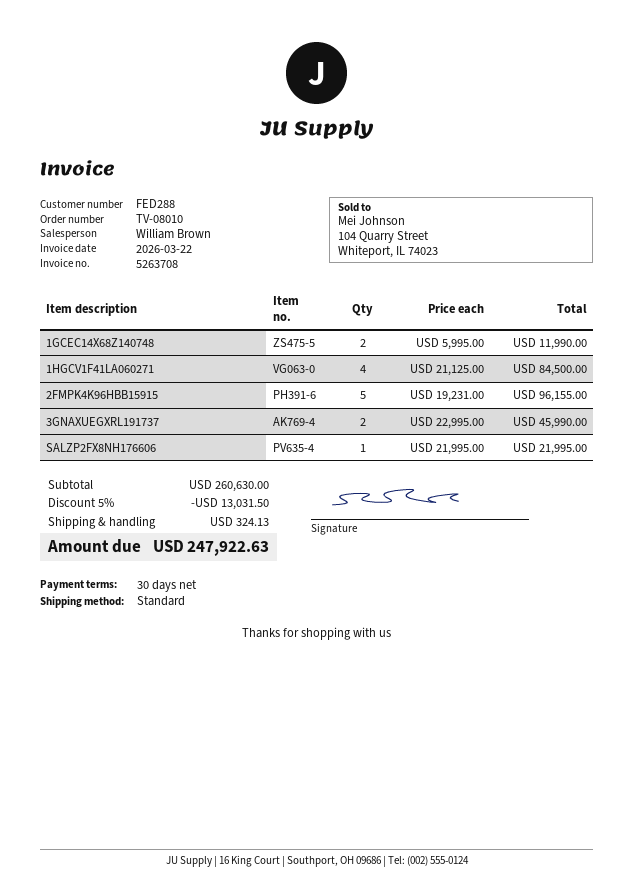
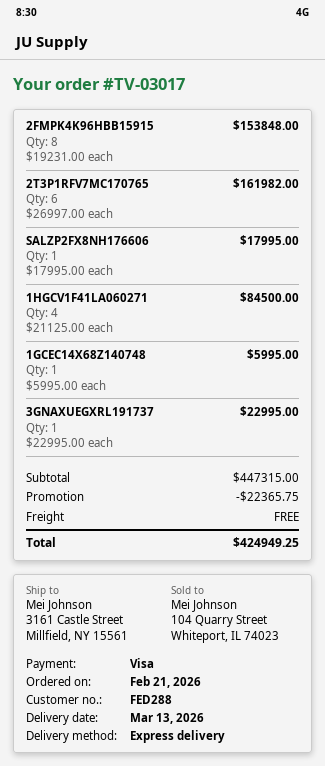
order number: TV-08010 -> TV-03017
shipping method: standard -> express
1GCEC14X68Z140748: 2 x 5995.00 = 11990.00 -> 1 x 5995.00 = 5995.00
2FMPK4K96HBB15915: 5 x 19231.00 = 96155.00 -> 8 x 19231.00 = 153848.00
3GNAXUEGXRL191737: 2 x 22995.00 = 45990.00 -> 1 x 22995.00 = 22995.00
SALZP2FX8NH176606: 1 x 21995.00 = 21995.00 -> 1 x 17995.00 = 17995.00
2T3P1RFV7MC170765: none -> 6 x 26997.00 = 161982.00
subtotal: 260630.00 -> 447315.00
discount: 13031.50 -> 22365.75
shipping: 324.13 -> 0.00
total: 247922.63 -> 424949.25

